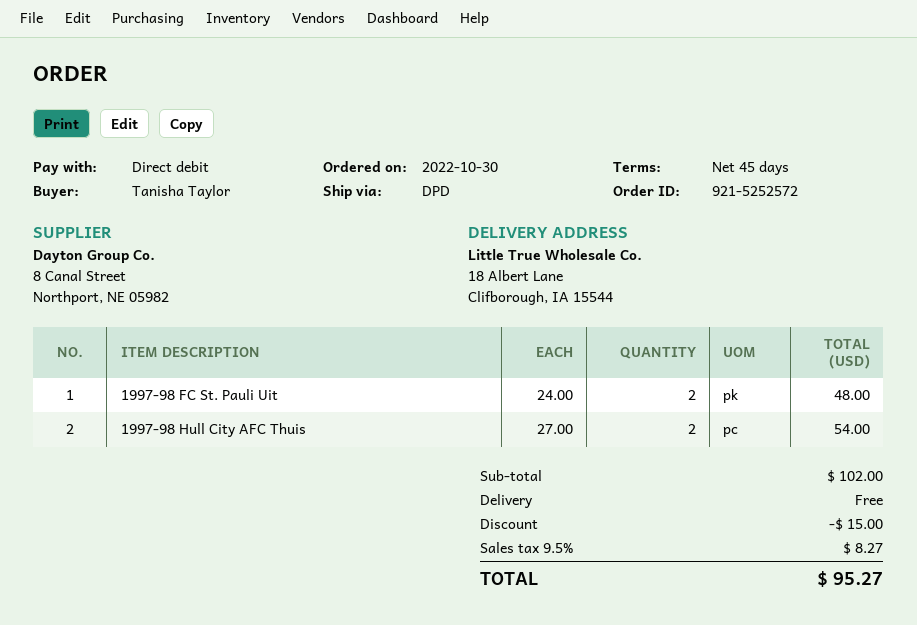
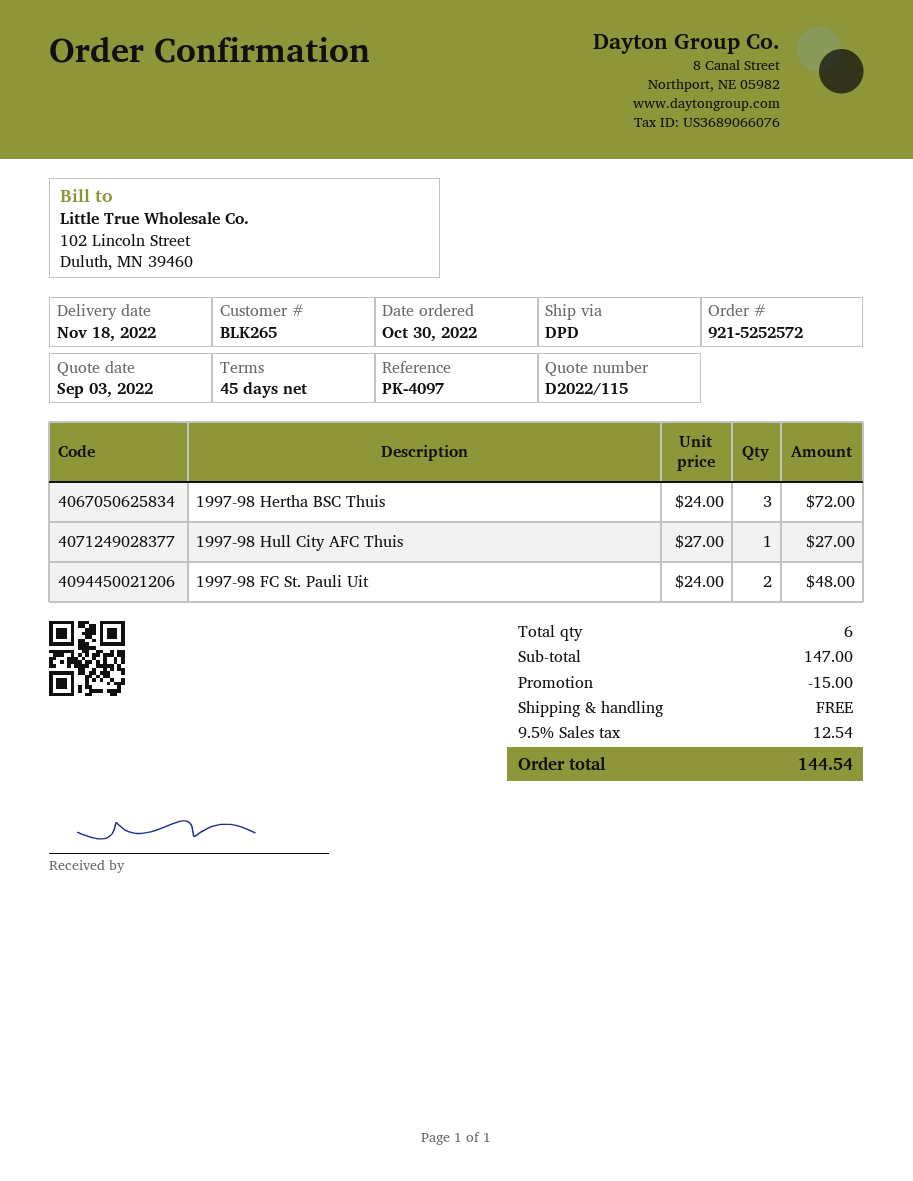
1997-98 Hull City AFC Thuis: 2 x 27.00 = 54.00 -> 1 x 27.00 = 27.00
1997-98 Hertha BSC Thuis: none -> 3 x 24.00 = 72.00
subtotal: 102.00 -> 147.00
tax: 9.5% = 8.27 -> 9.5% = 12.54
total: 95.27 -> 144.54

